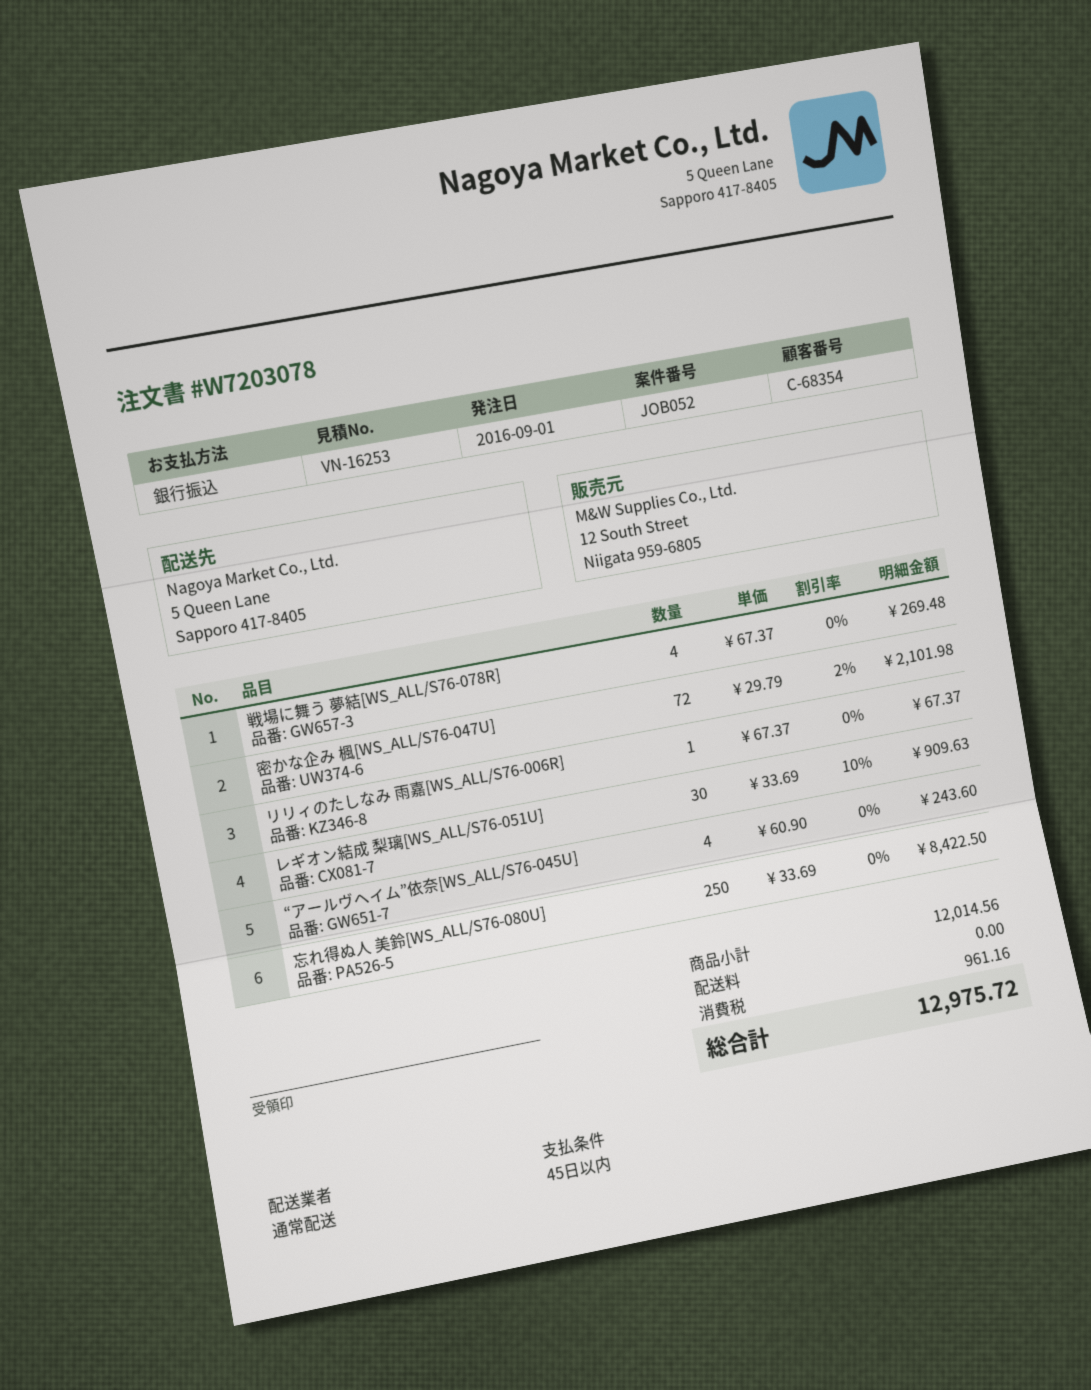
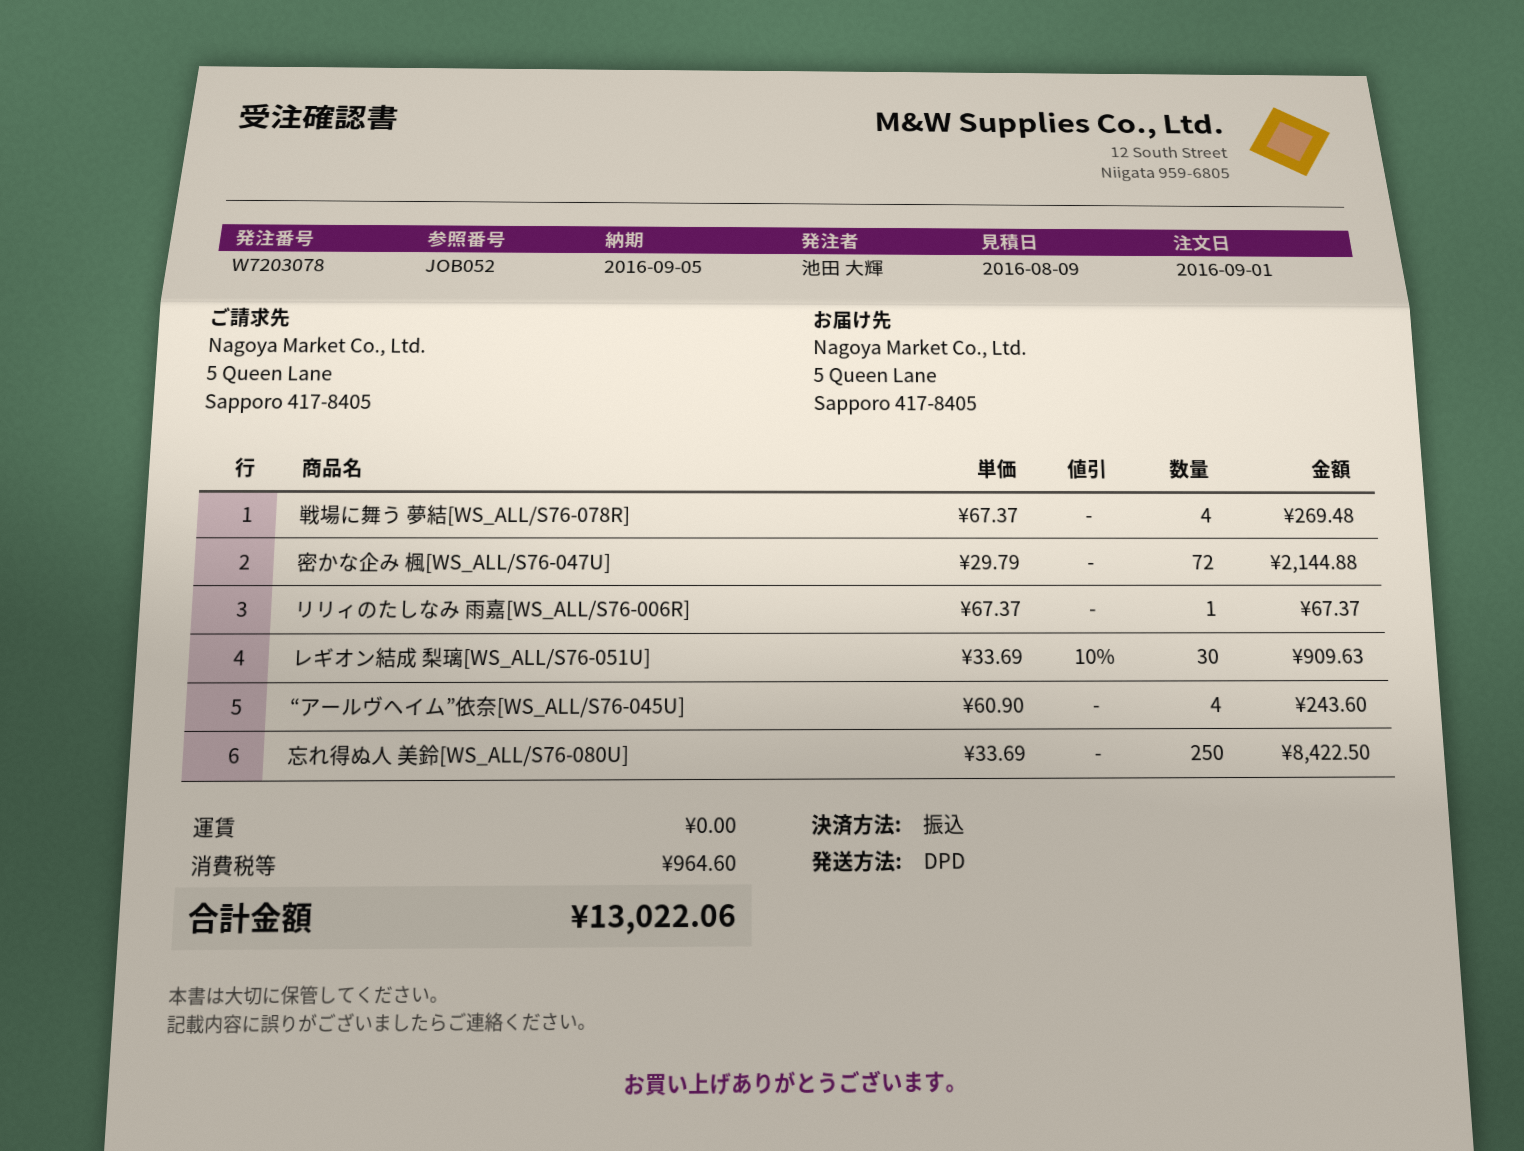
shipping method: standard -> DPD
密かな企み 楓[WS_ALL/S76-047U]: 72 x 29.79 - 2% = 2101.98 -> 72 x 29.79 = 2144.88
tax: 961.16 -> 964.60
total: 12975.72 -> 13022.06

